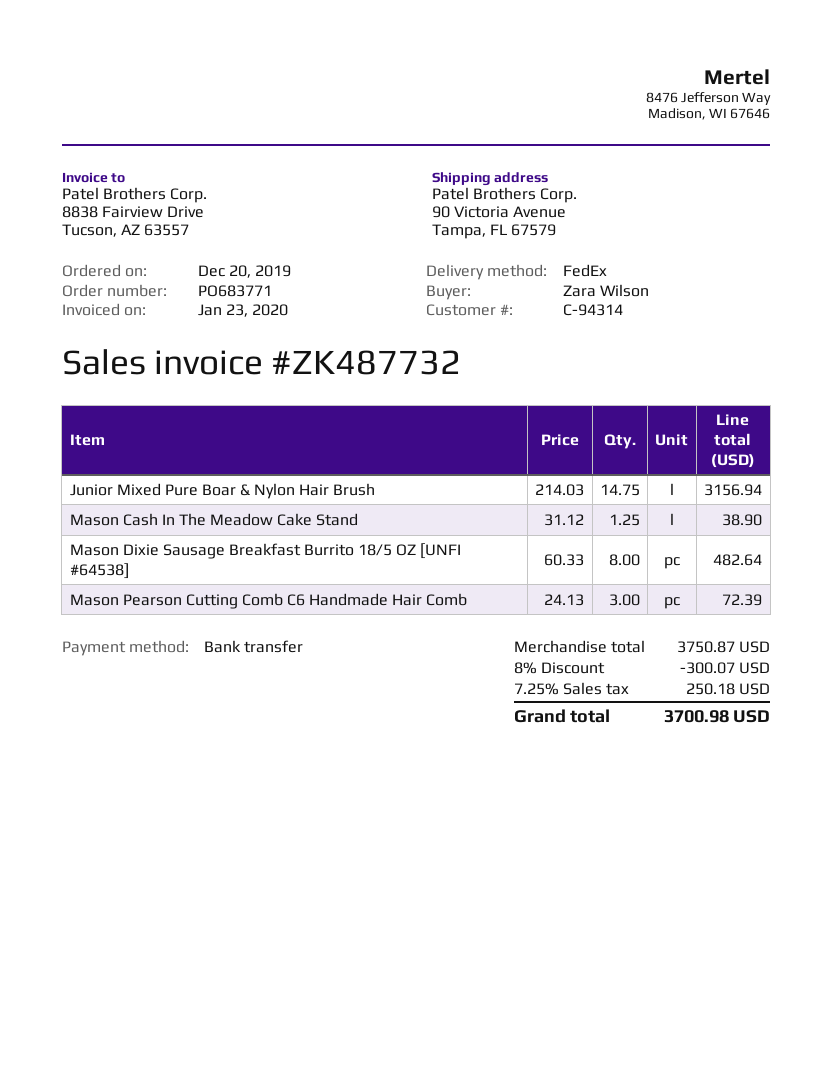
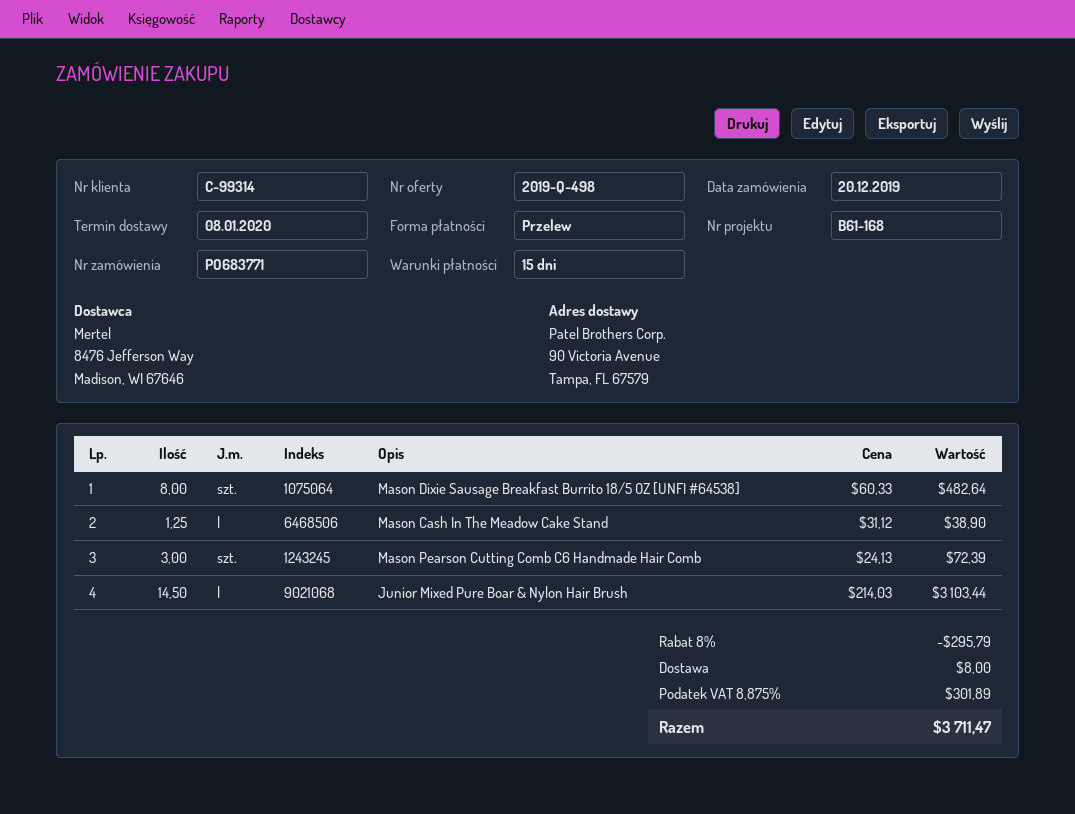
customer number: C-94314 -> C-99314
Junior Mixed Pure Boar & Nylon Hair Brush: 14.75 x 214.03 = 3156.94 -> 14.5 x 214.03 = 3103.44
discount: 8% = 300.07 -> 8% = 295.79
shipping: none -> 8.00
tax: 7.25% = 250.18 -> 8.875% = 301.89
total: 3700.98 -> 3711.47

